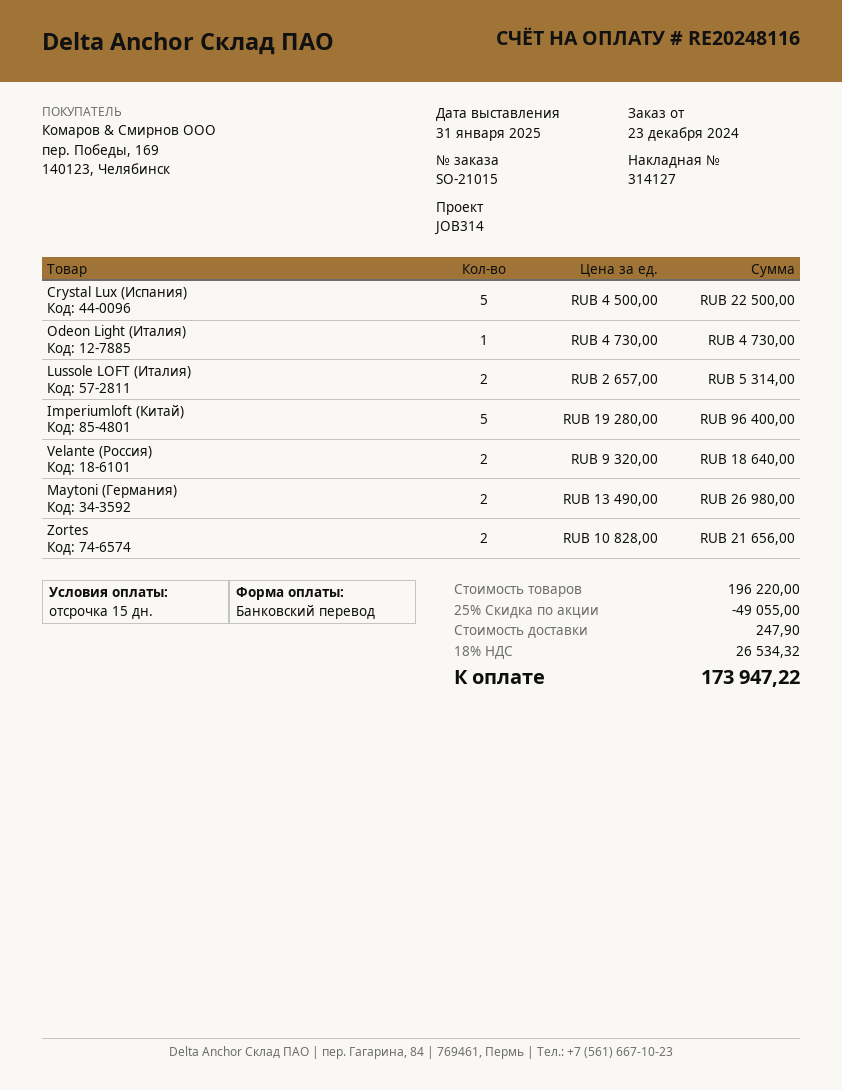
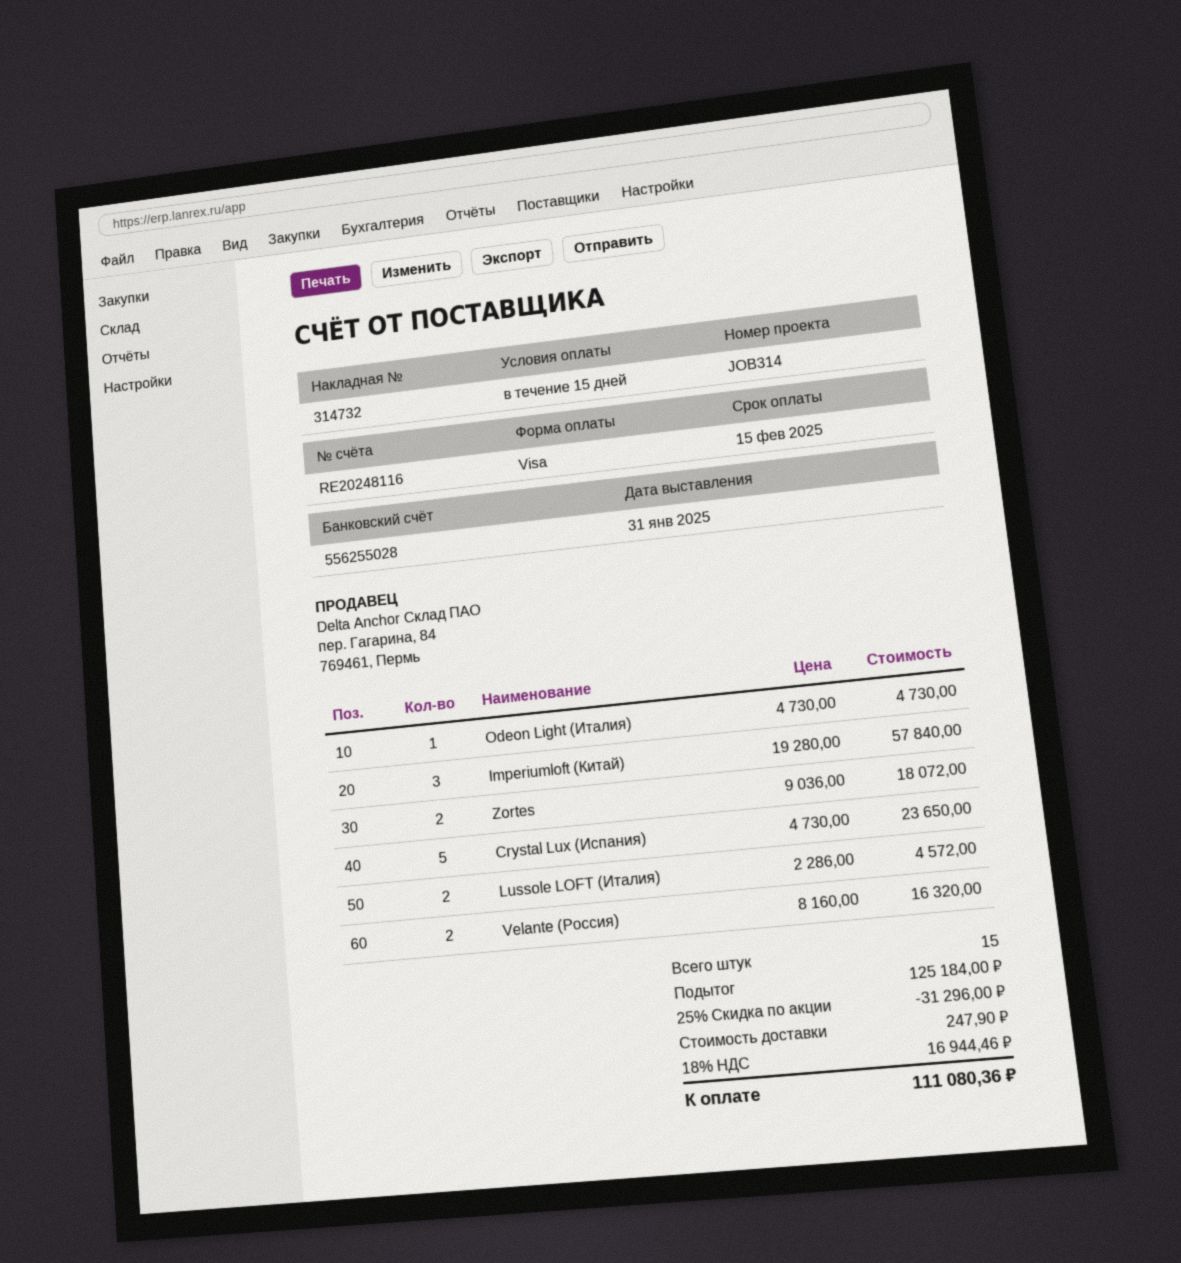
delivery note number: 314127 -> 314732
payment method: bank transfer -> Visa
Crystal Lux (Испания): 5 x 4500.00 = 22500.00 -> 5 x 4730.00 = 23650.00
Lussole LOFT (Италия): 2 x 2657.00 = 5314.00 -> 2 x 2286.00 = 4572.00
Imperiumloft (Китай): 5 x 19280.00 = 96400.00 -> 3 x 19280.00 = 57840.00
Velante (Россия): 2 x 9320.00 = 18640.00 -> 2 x 8160.00 = 16320.00
Maytoni (Германия): 2 x 13490.00 = 26980.00 -> none
Zortes: 2 x 10828.00 = 21656.00 -> 2 x 9036.00 = 18072.00
subtotal: 196220.00 -> 125184.00
discount: 25% = 49055.00 -> 25% = 31296.00
tax: 18% = 26534.32 -> 18% = 16944.46
total: 173947.22 -> 111080.36

